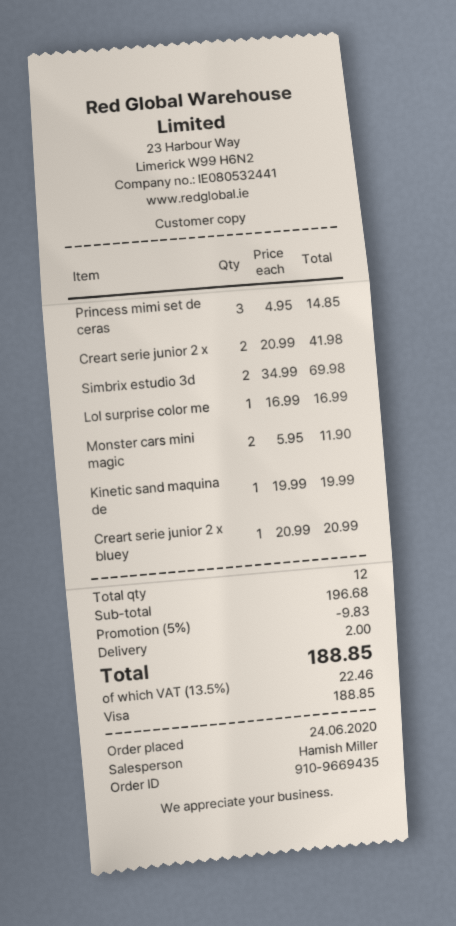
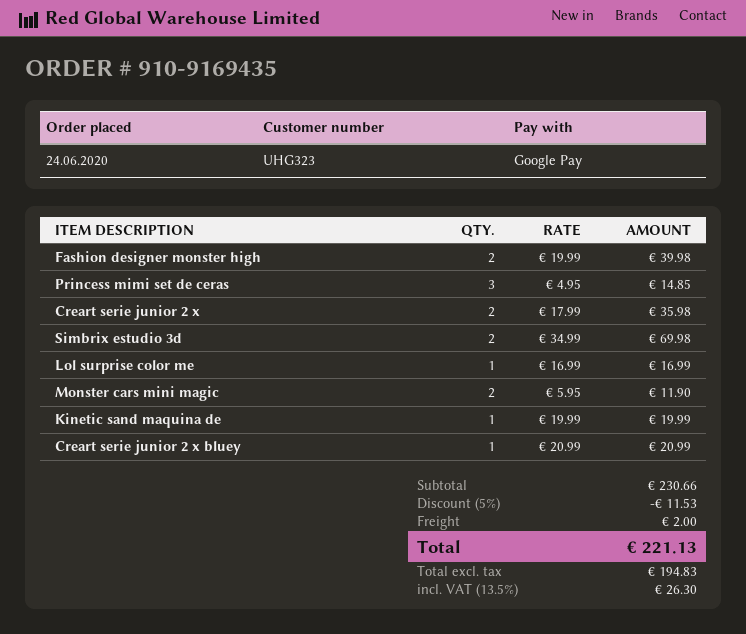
order number: 910-9669435 -> 910-9169435
payment method: Visa -> Google Pay
Creart serie junior 2 x: 2 x 20.99 = 41.98 -> 2 x 17.99 = 35.98
Fashion designer monster high: none -> 2 x 19.99 = 39.98
subtotal: 196.68 -> 230.66
discount: 5% = 9.83 -> 5% = 11.53
tax: 13.5% = 22.46 -> 13.5% = 26.30
total: 188.85 -> 221.13

